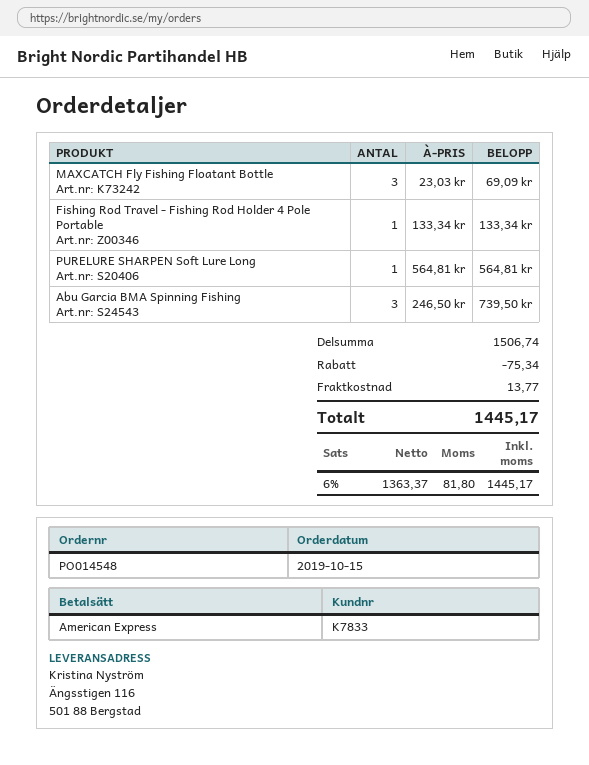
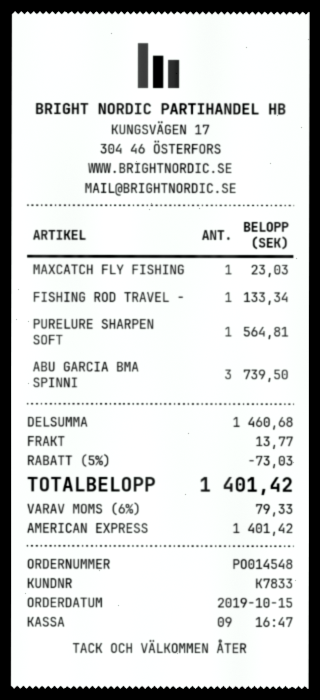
MAXCATCH Fly Fishing Floatant Bottle: 3 for 69.09 -> 1 for 23.03
subtotal: 1506.74 -> 1460.68
discount: 75.34 -> 73.03
tax: 6% = 81.80 -> 6% = 79.33
total: 1445.17 -> 1401.42

